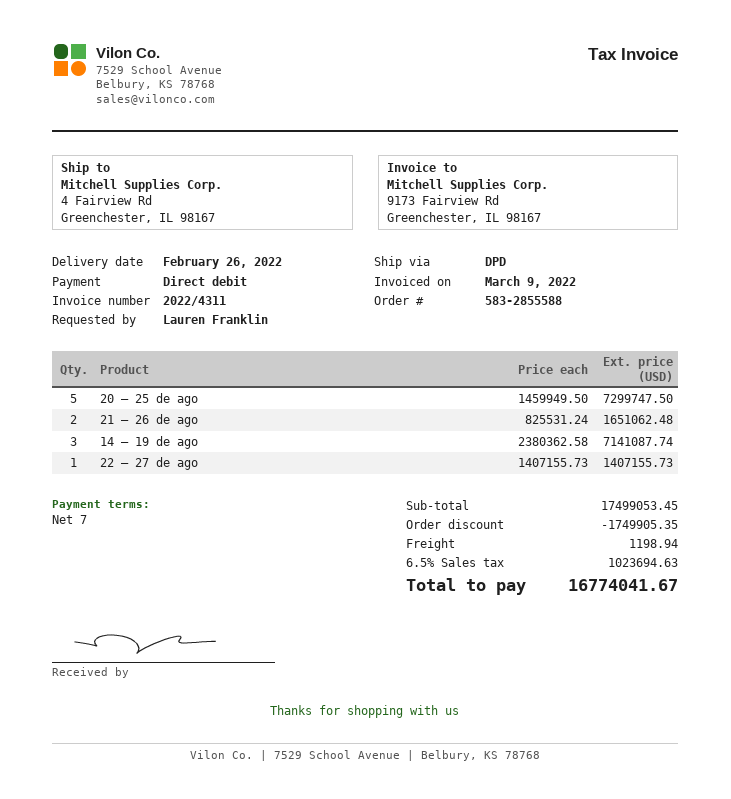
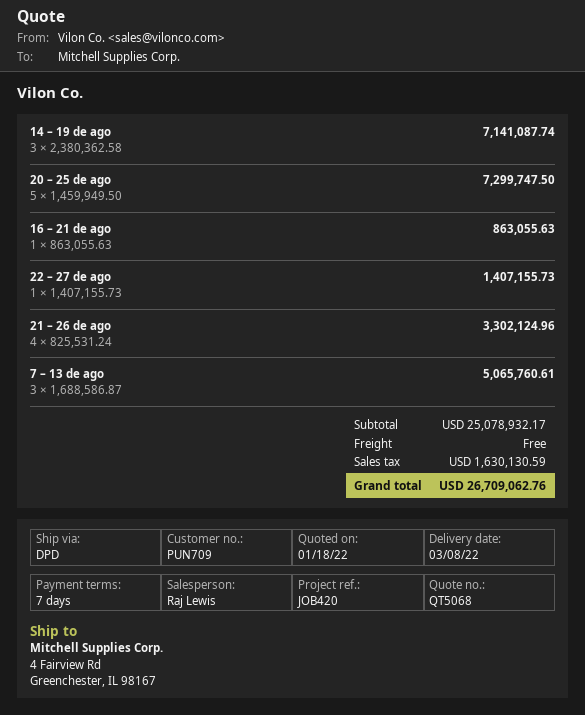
delivery date: 2022-02-26 -> 2022-03-08
21 – 26 de ago: 2 x 825531.24 = 1651062.48 -> 4 x 825531.24 = 3302124.96
16 – 21 de ago: none -> 1 x 863055.63 = 863055.63
7 – 13 de ago: none -> 3 x 1688586.87 = 5065760.61
subtotal: 17499053.45 -> 25078932.17
discount: 1749905.35 -> none
shipping: 1198.94 -> 0.00
tax: 1023694.63 -> 1630130.59
total: 16774041.67 -> 26709062.76

